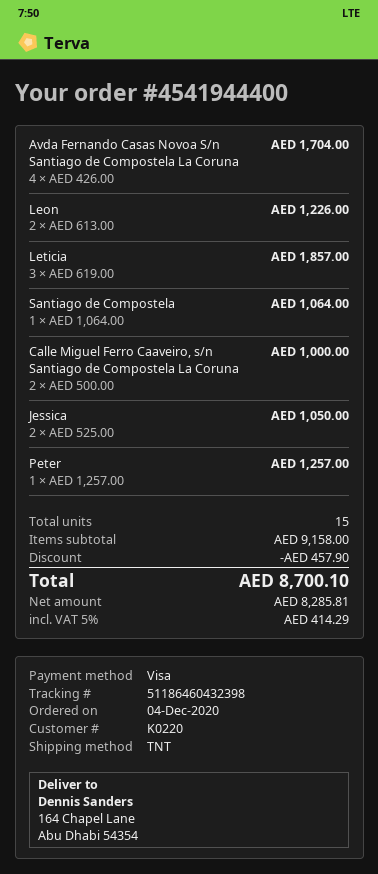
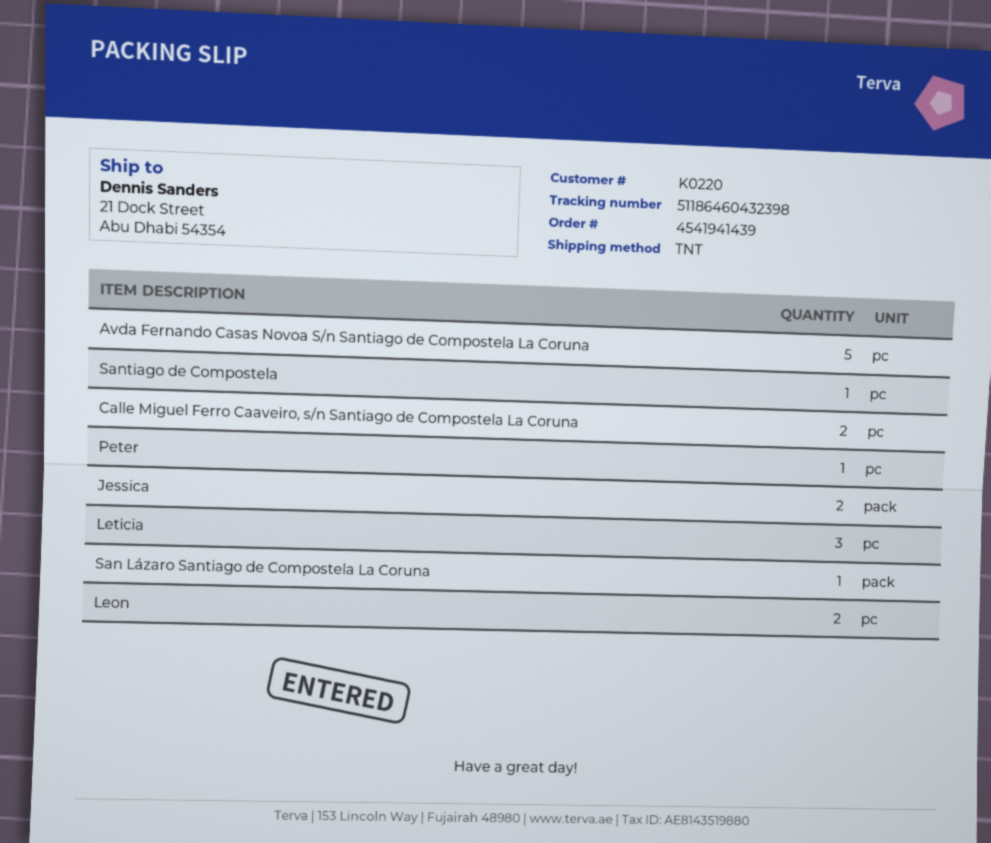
order number: 4541944400 -> 4541941439
ship to: 164 Chapel Lane, Abu Dhabi 54354 -> 21 Dock Street, Abu Dhabi 54354
Avda Fernando Casas Novoa S/n Santiago de Compostela La Coruna: 4 -> 5
San Lázaro Santiago de Compostela La Coruna: none -> 1

